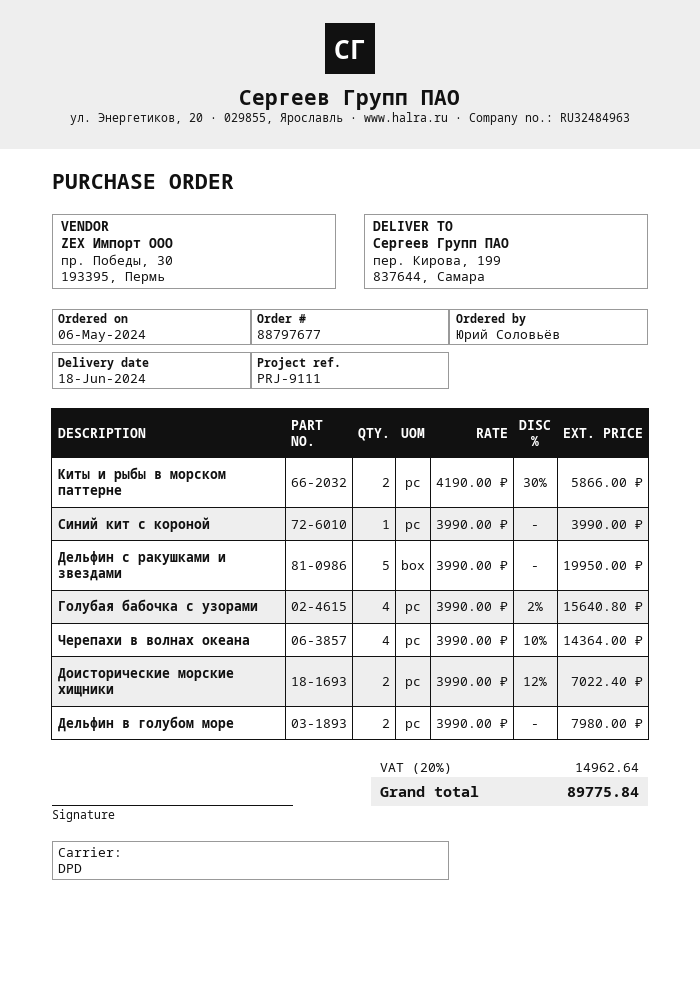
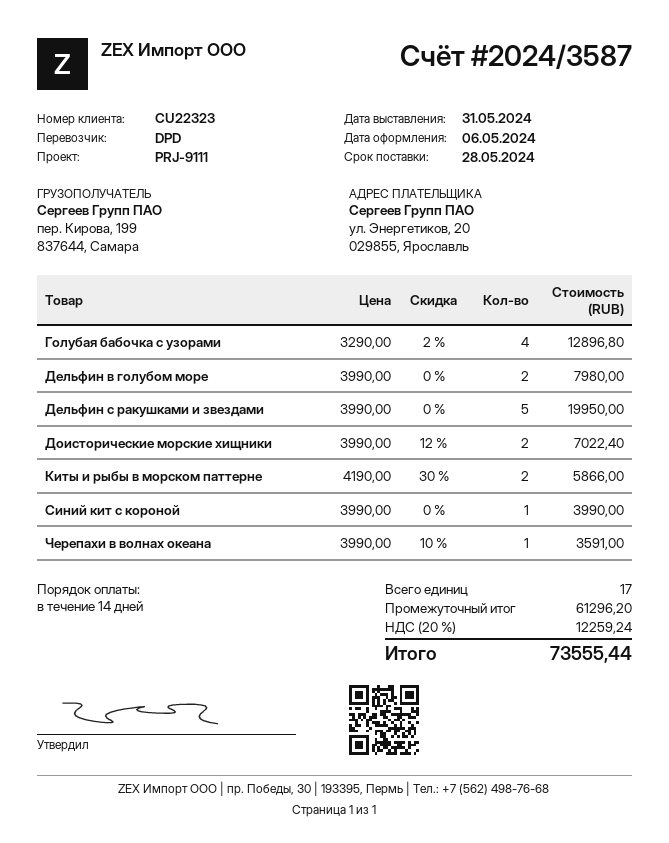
delivery date: 2024-06-18 -> 2024-05-28
Голубая бабочка с узорами: 4 x 3990.00 - 2% = 15640.80 -> 4 x 3290.00 - 2% = 12896.80
Черепахи в волнах океана: 4 x 3990.00 - 10% = 14364.00 -> 1 x 3990.00 - 10% = 3591.00
tax: 20% = 14962.64 -> 20% = 12259.24
total: 89775.84 -> 73555.44

